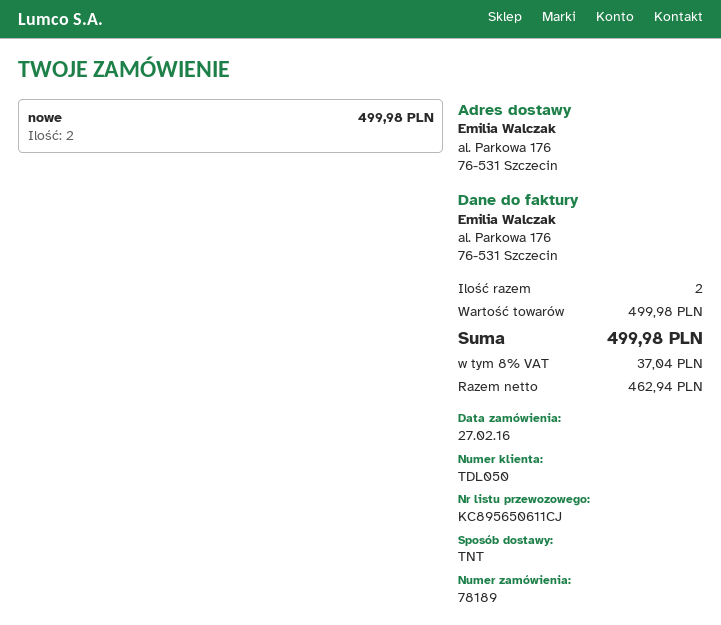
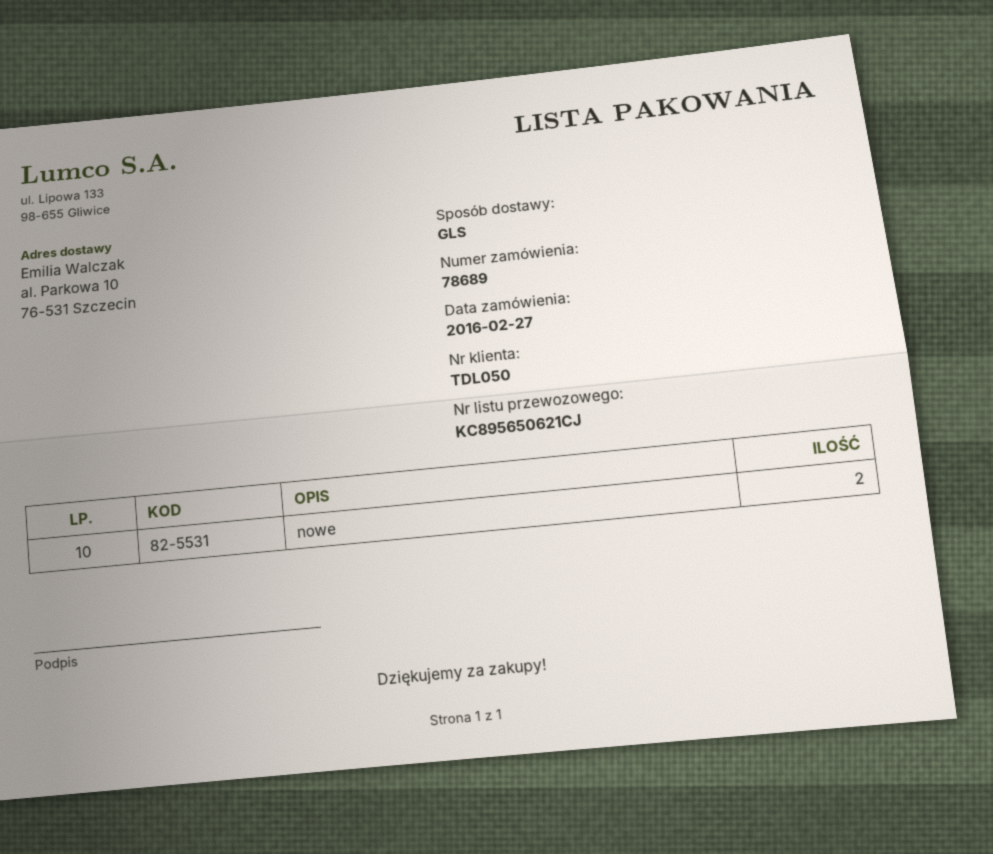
order number: 78189 -> 78689
shipping method: TNT -> GLS
tracking number: KC895650611CJ -> KC895650621CJ
ship to: al. Parkowa 176, 76-531 Szczecin -> al. Parkowa 10, 76-531 Szczecin

